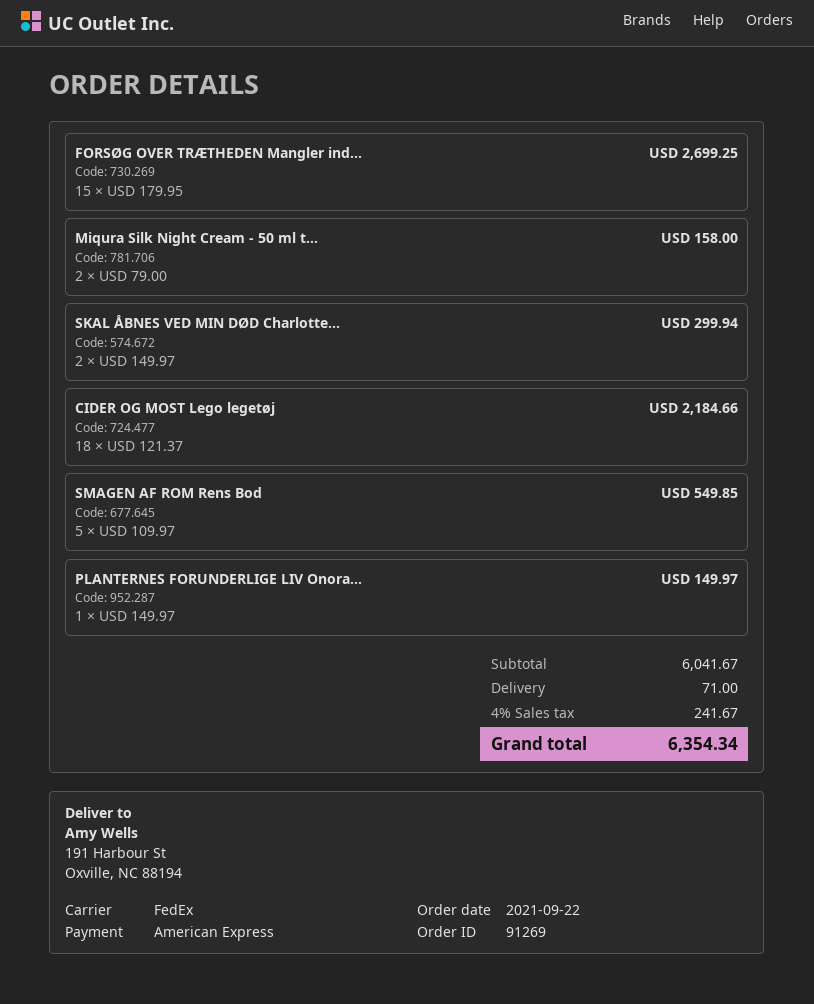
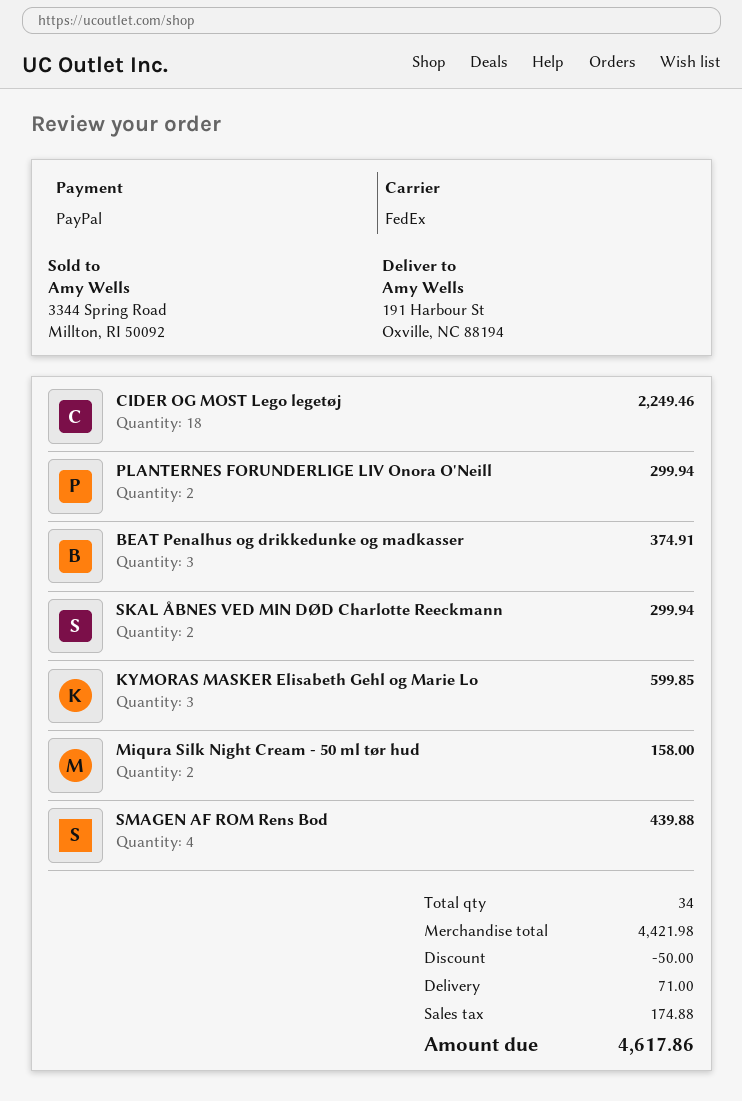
payment method: American Express -> PayPal
FORSØG OVER TRÆTHEDEN Mangler ind...: 15 for 2699.25 -> none
CIDER OG MOST Lego legetøj: 18 for 2184.66 -> 18 for 2249.46
SMAGEN AF ROM Rens Bod: 5 for 549.85 -> 4 for 439.88
PLANTERNES FORUNDERLIGE LIV Onora...: 1 for 149.97 -> 2 for 299.94
BEAT Penalhus og drikkedunke og madkasser: none -> 3 for 374.91
KYMORAS MASKER Elisabeth Gehl og Marie Lo: none -> 3 for 599.85
subtotal: 6041.67 -> 4421.98
discount: none -> 50.00
tax: 241.67 -> 174.88
total: 6354.34 -> 4617.86

